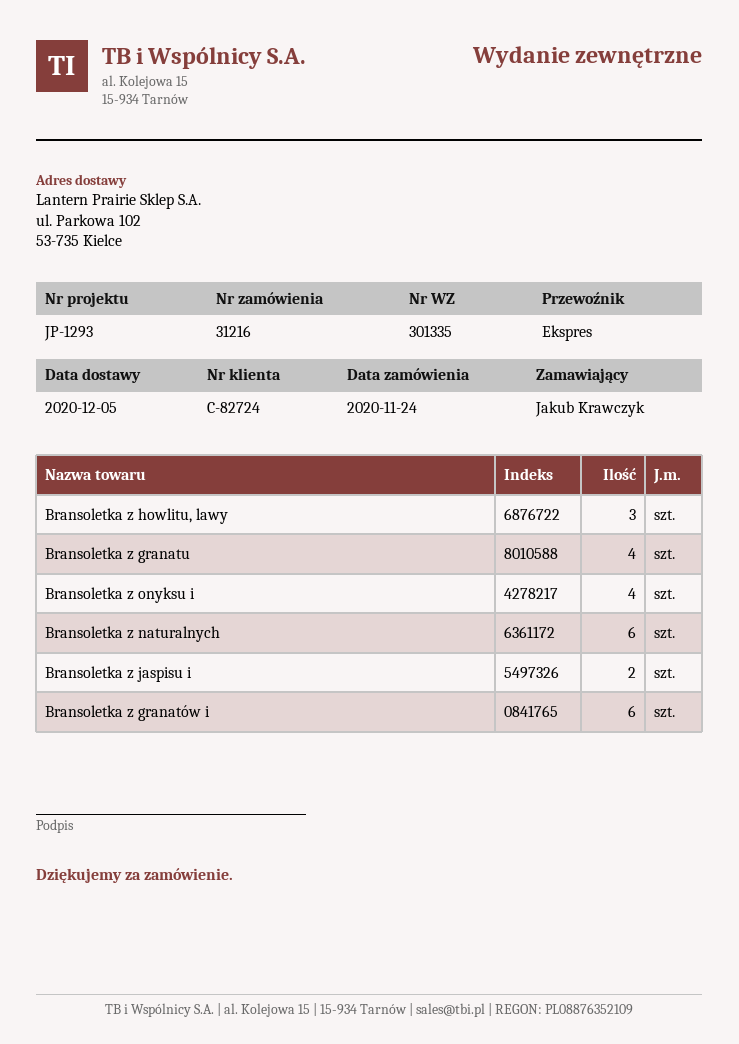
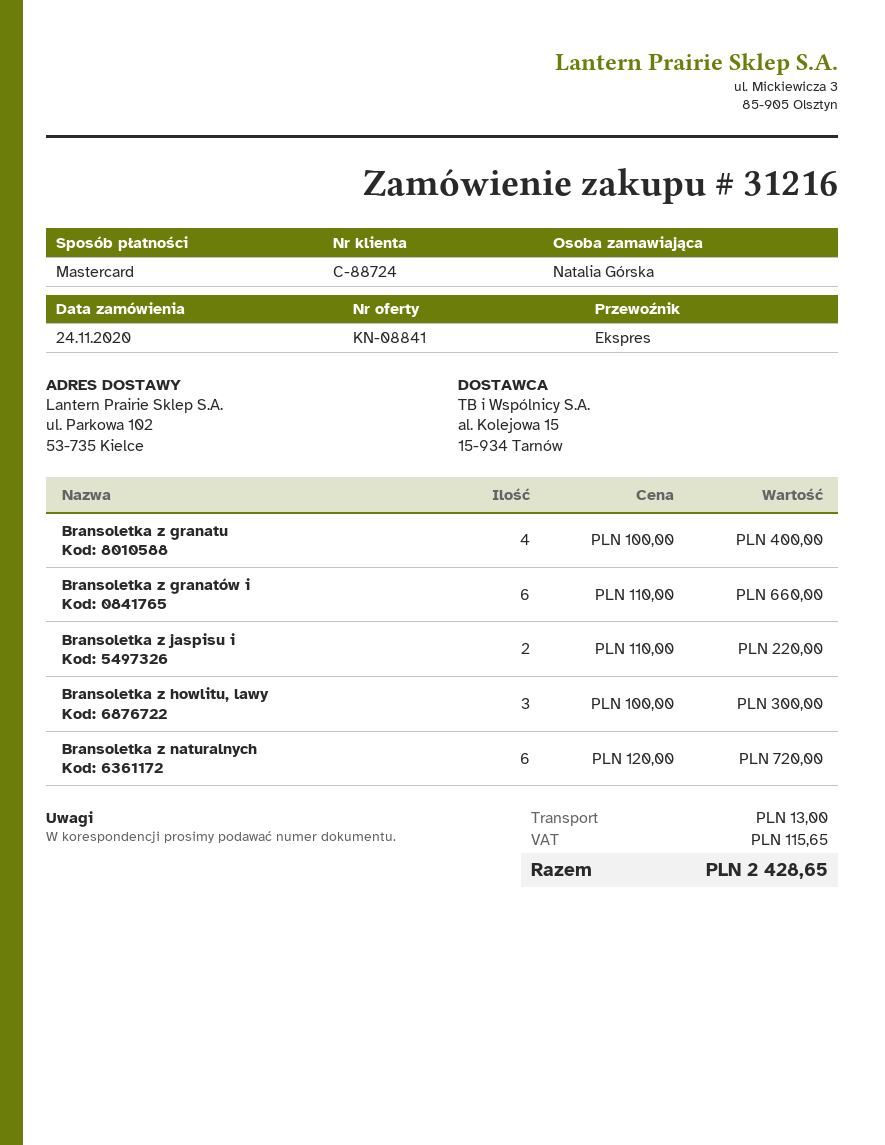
customer number: C-82724 -> C-88724
ordered by: Jakub Krawczyk -> Natalia Górska
Bransoletka z onyksu i: 4 -> none

